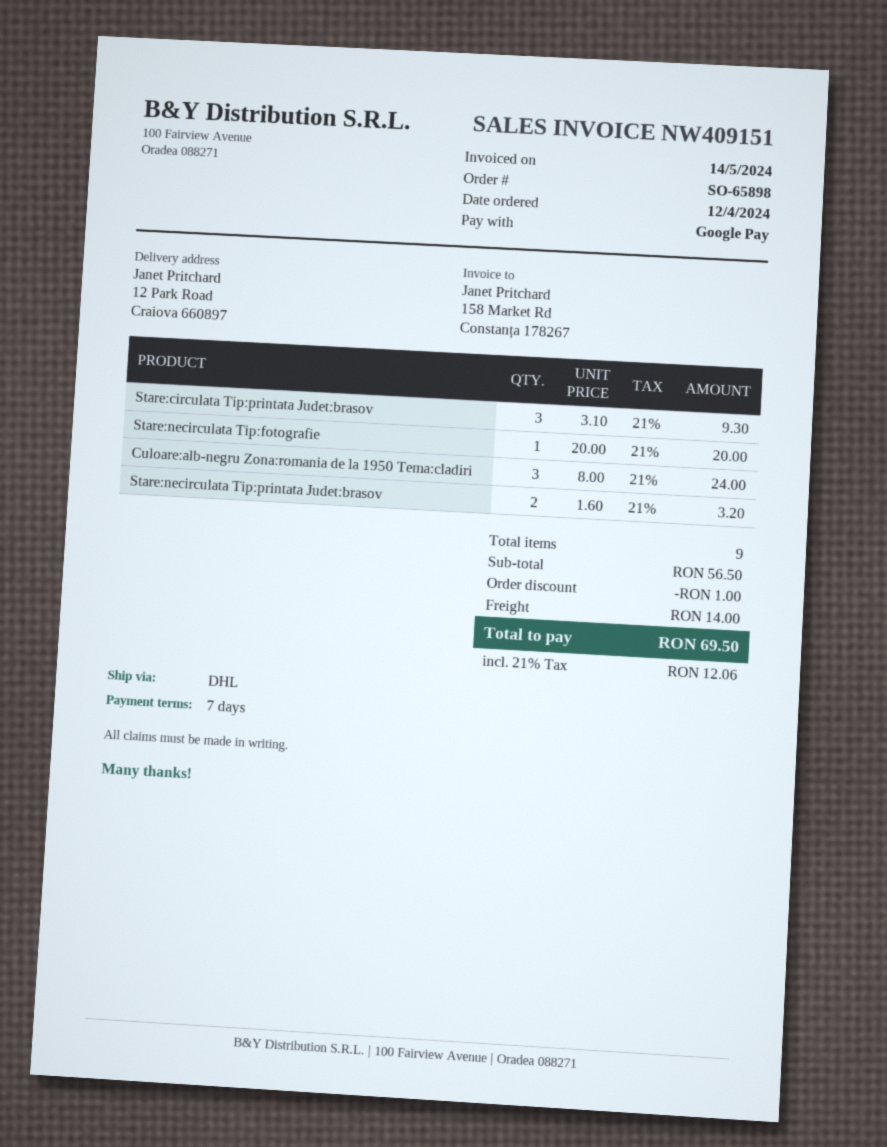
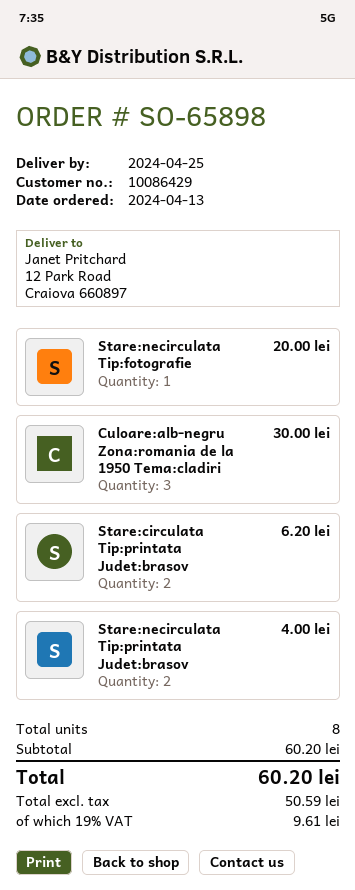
order date: 2024-04-12 -> 2024-04-13
Stare:circulata Tip:printata Judet:brasov: 3 for 9.30 -> 2 for 6.20
Culoare:alb-negru Zona:romania de la 1950 Tema:cladiri: 3 for 24.00 -> 3 for 30.00
Stare:necirculata Tip:printata Judet:brasov: 2 for 3.20 -> 2 for 4.00
total quantity: 9 -> 8
subtotal: 56.50 -> 60.20
discount: 1.00 -> none
shipping: 14.00 -> none
tax: 21% = 12.06 -> 19% = 9.61
total: 69.50 -> 60.20

